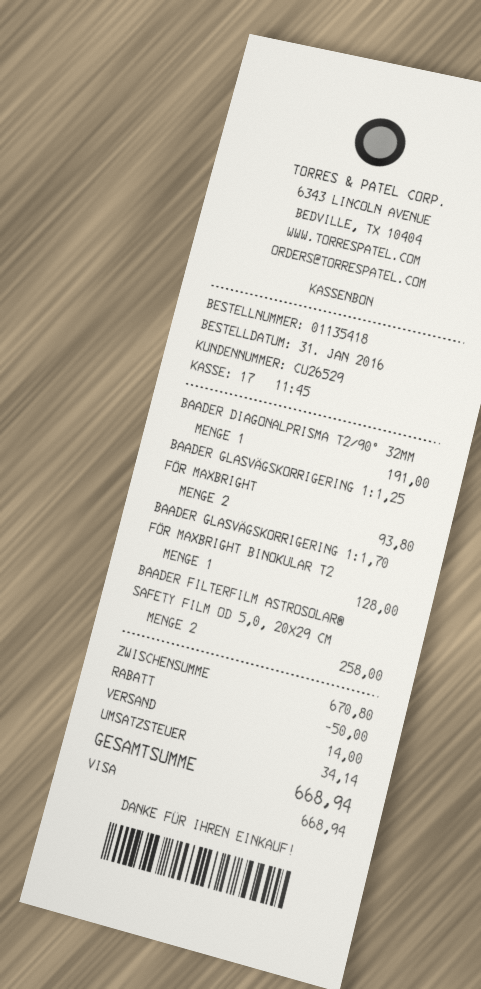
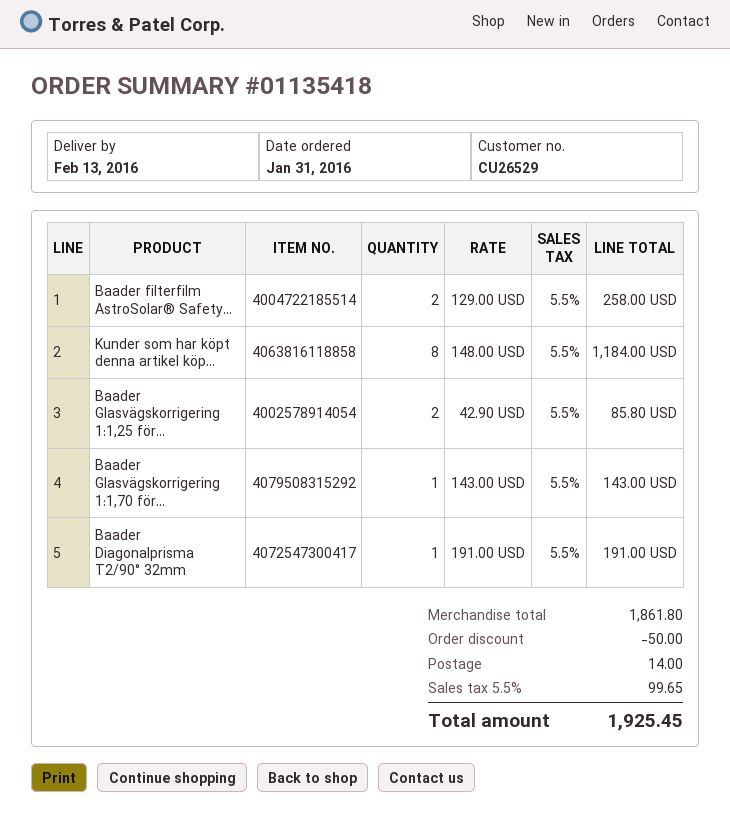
BAADER GLASVÄGSKORRIGERING 1:1,25 FÖR MAXBRIGHT: 2 for 93.80 -> 2 for 85.80
BAADER GLASVÄGSKORRIGERING 1:1,70 FÖR MAXBRIGHT BINOKULAR T2: 1 for 128.00 -> 1 for 143.00
Kunder som har köpt denna artikel köp...: none -> 8 for 1184.00
subtotal: 670.80 -> 1861.80
tax: 34.14 -> 99.65
total: 668.94 -> 1925.45

